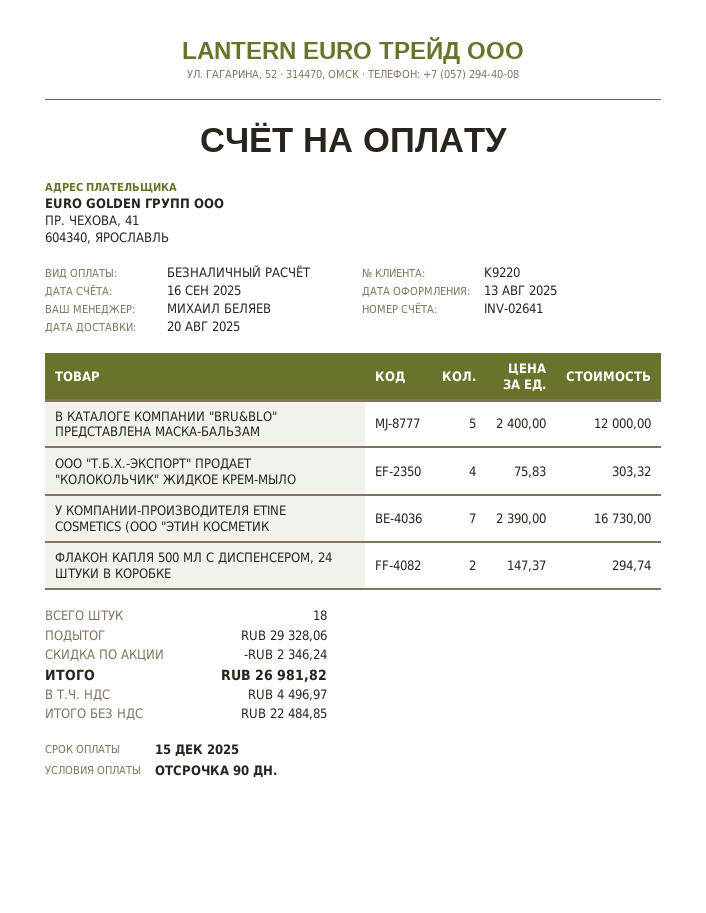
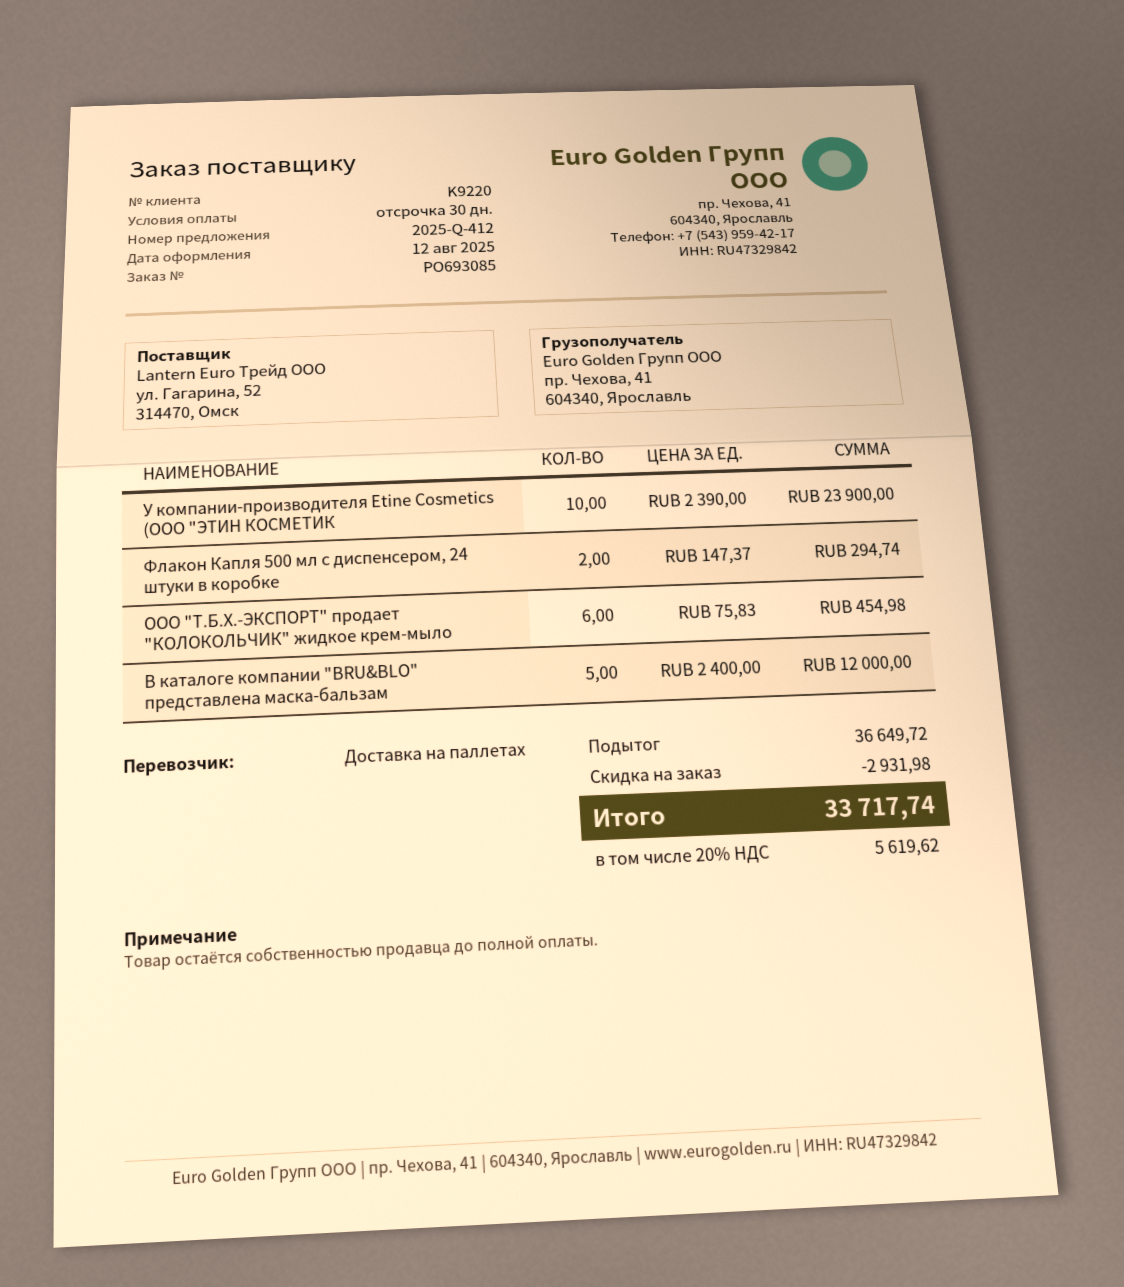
order date: 2025-08-13 -> 2025-08-12
payment terms: 90 days -> 30 days
ООО "Т.Б.Х.-ЭКСПОРТ" ПРОДАЕТ "КОЛОКОЛЬЧИК" ЖИДКОЕ КРЕМ-МЫЛО: 4 x 75.83 = 303.32 -> 6 x 75.83 = 454.98
У КОМПАНИИ-ПРОИЗВОДИТЕЛЯ ETINE COSMETICS (ООО "ЭТИН КОСМЕТИК: 7 x 2390.00 = 16730.00 -> 10 x 2390.00 = 23900.00
subtotal: 29328.06 -> 36649.72
discount: 2346.24 -> 2931.98
tax: 4496.97 -> 5619.62
total: 26981.82 -> 33717.74

